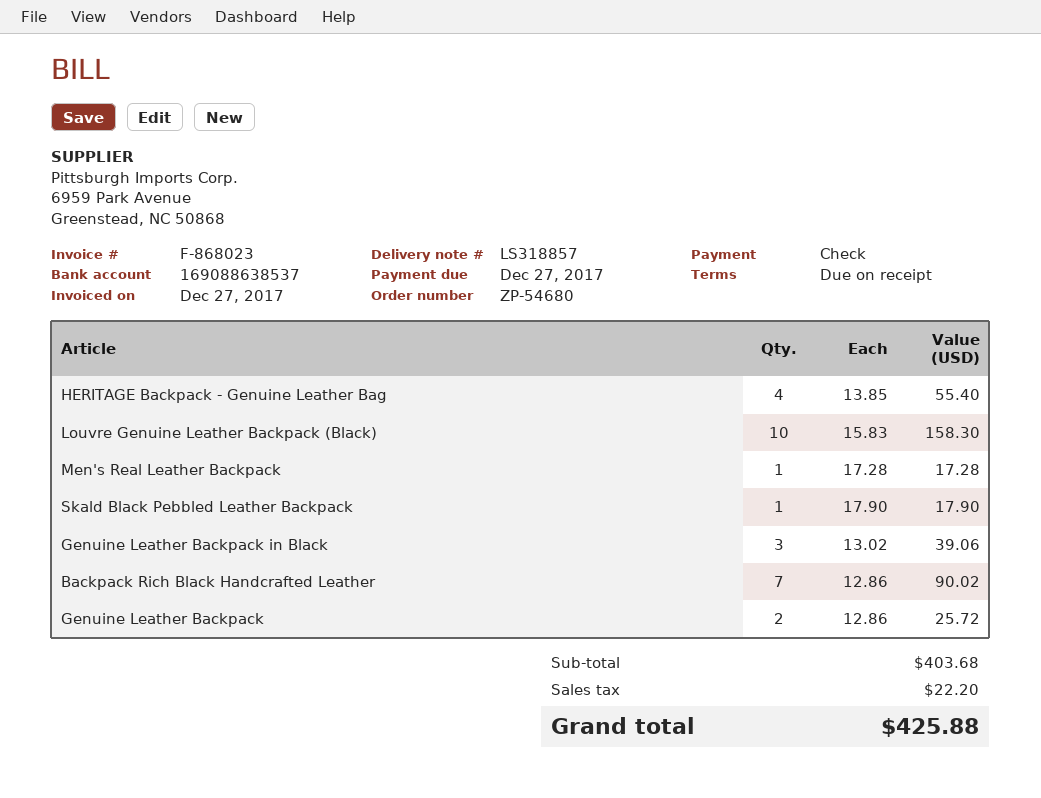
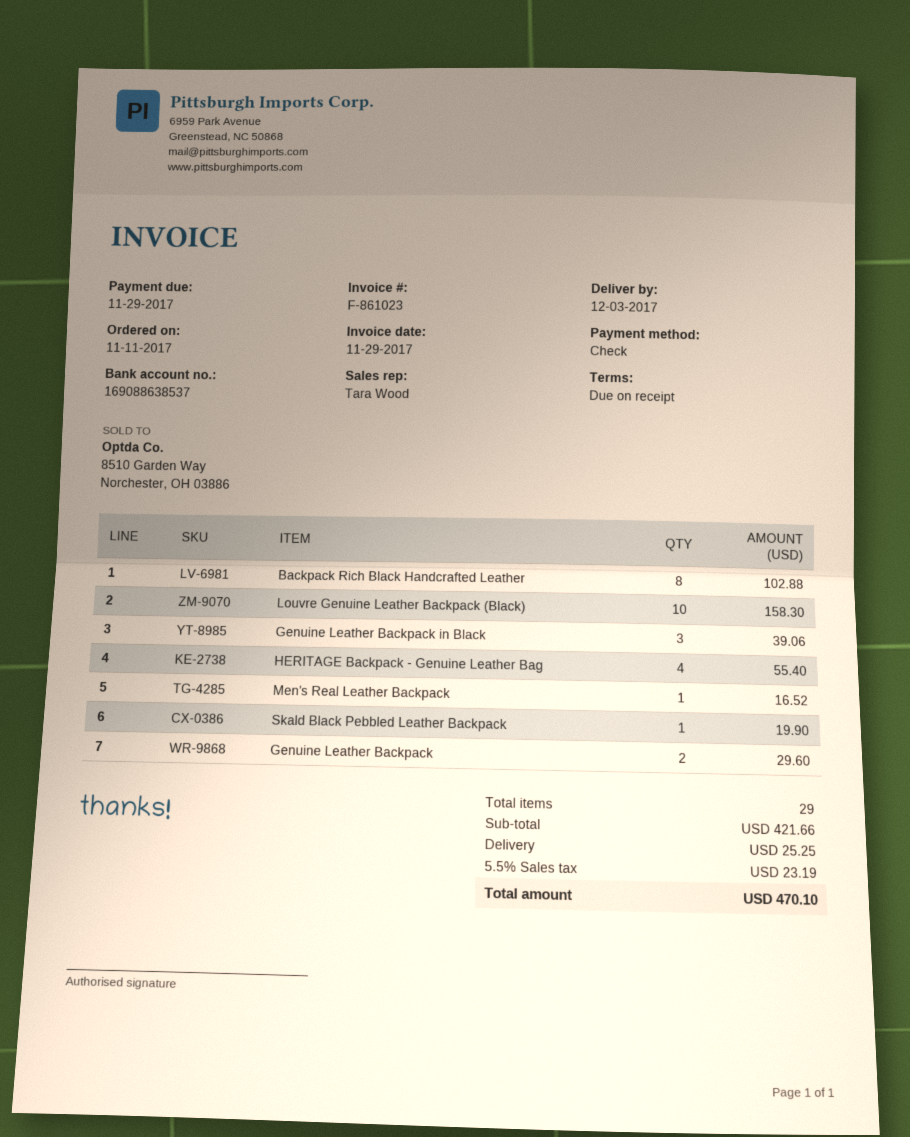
invoice number: F-868023 -> F-861023
invoice date: 2017-12-27 -> 2017-11-29
due date: 2017-12-27 -> 2017-11-29
Men's Real Leather Backpack: 1 for 17.28 -> 1 for 16.52
Skald Black Pebbled Leather Backpack: 1 for 17.90 -> 1 for 19.90
Backpack Rich Black Handcrafted Leather: 7 for 90.02 -> 8 for 102.88
Genuine Leather Backpack: 2 for 25.72 -> 2 for 29.60
subtotal: 403.68 -> 421.66
shipping: none -> 25.25
tax: 22.20 -> 23.19
total: 425.88 -> 470.10

